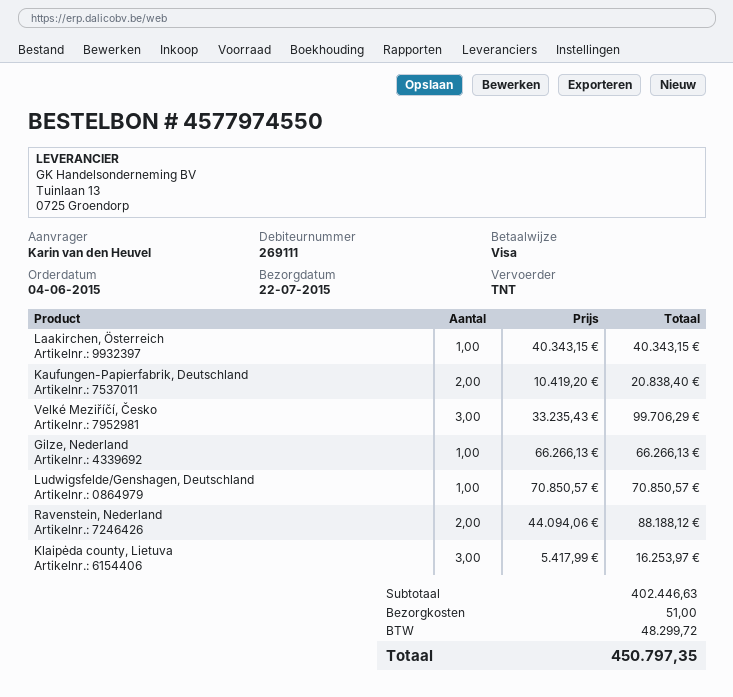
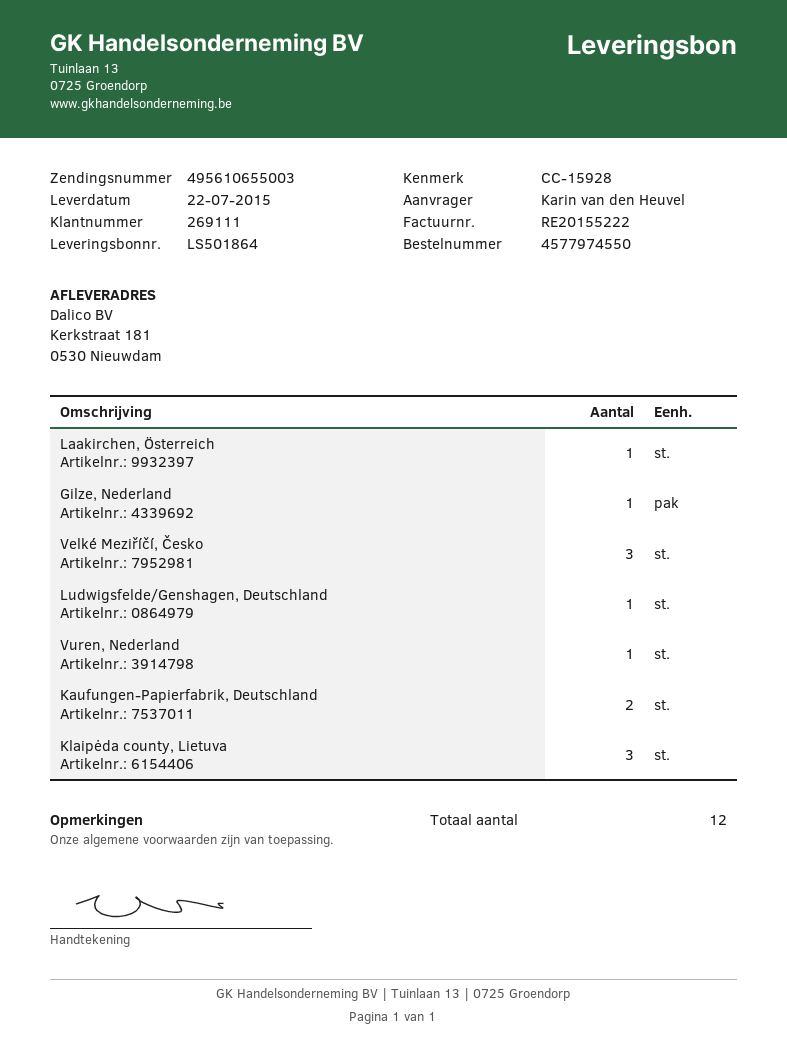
Ravenstein, Nederland: 2 -> none
Vuren, Nederland: none -> 1

